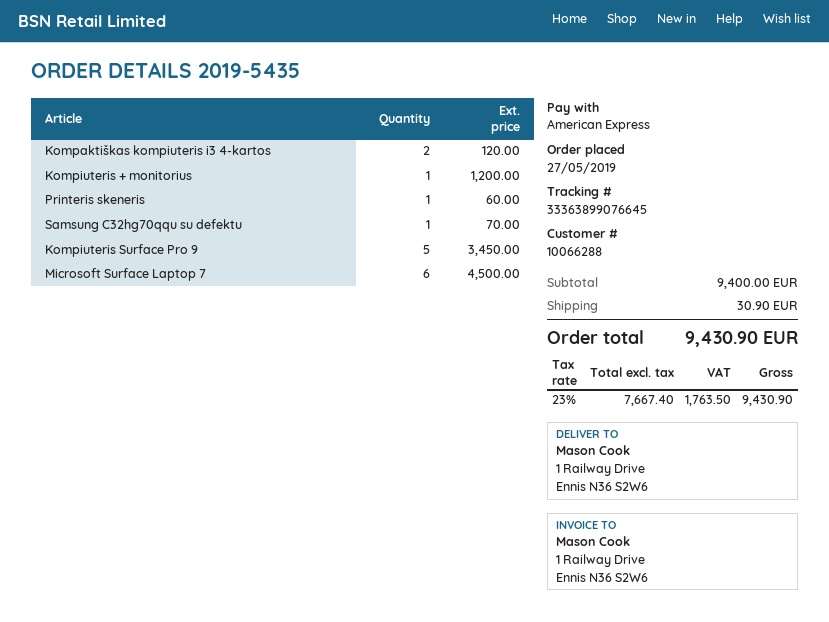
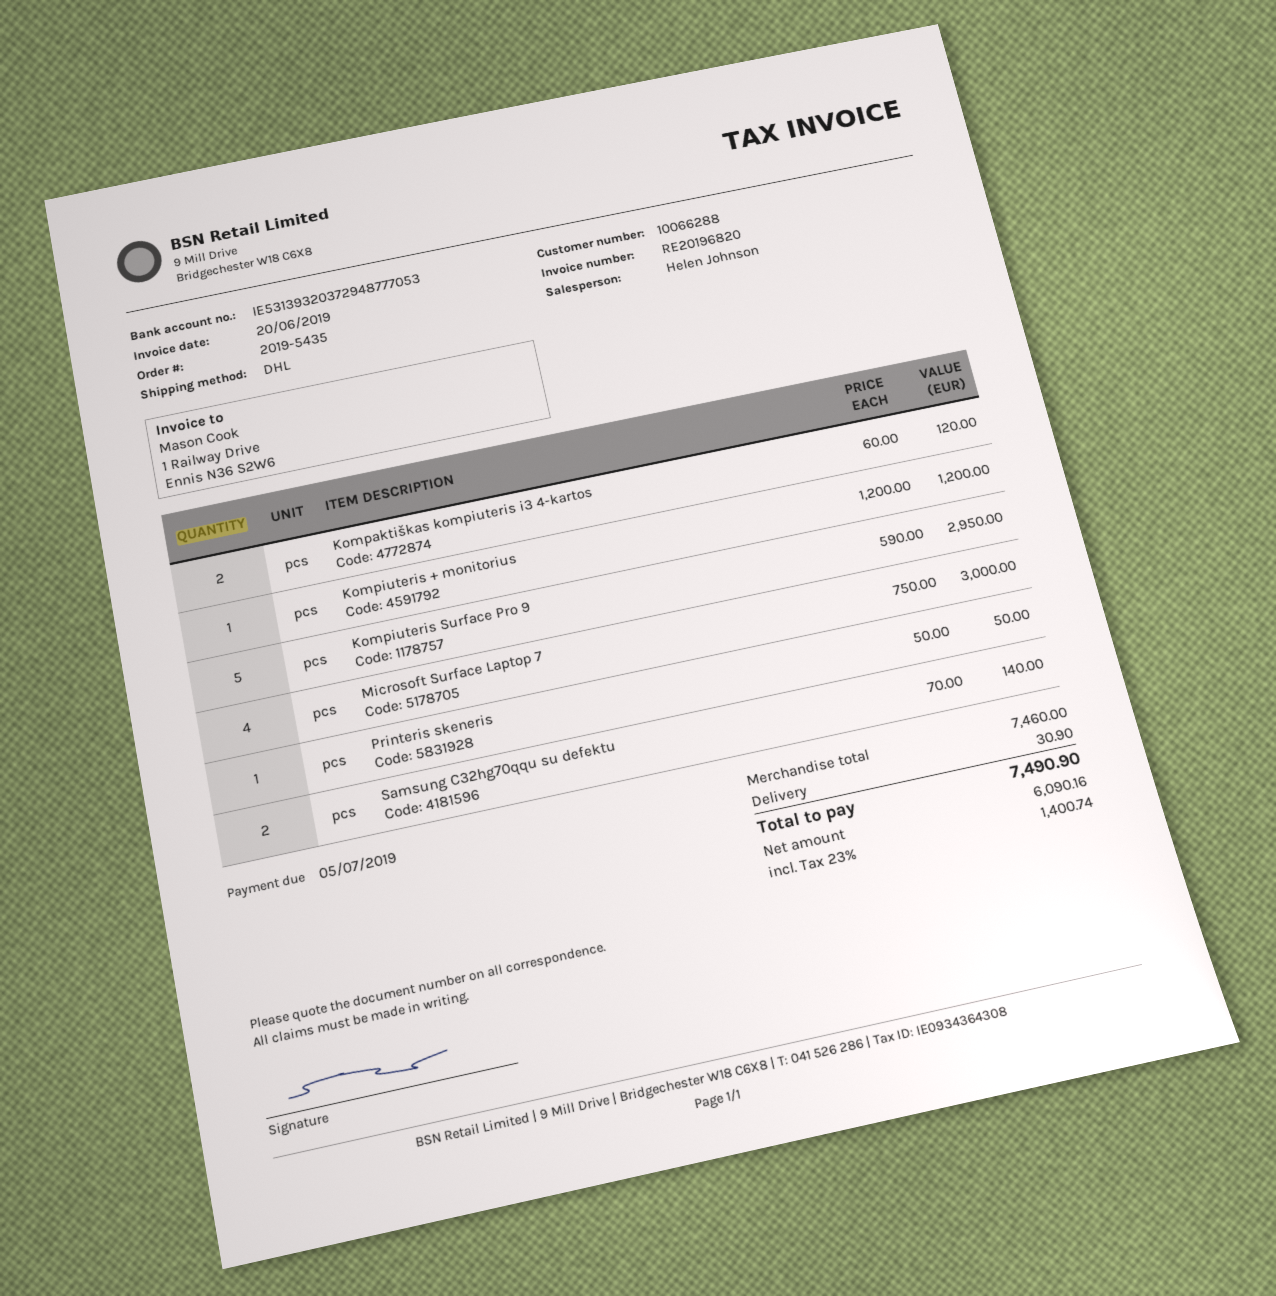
Printeris skeneris: 1 for 60.00 -> 1 for 50.00
Samsung C32hg70qqu su defektu: 1 for 70.00 -> 2 for 140.00
Kompiuteris Surface Pro 9: 5 for 3450.00 -> 5 for 2950.00
Microsoft Surface Laptop 7: 6 for 4500.00 -> 4 for 3000.00
subtotal: 9400.00 -> 7460.00
net: 7667.40 -> 6090.16
tax: 23% = 1763.50 -> 23% = 1400.74
total: 9430.90 -> 7490.90

